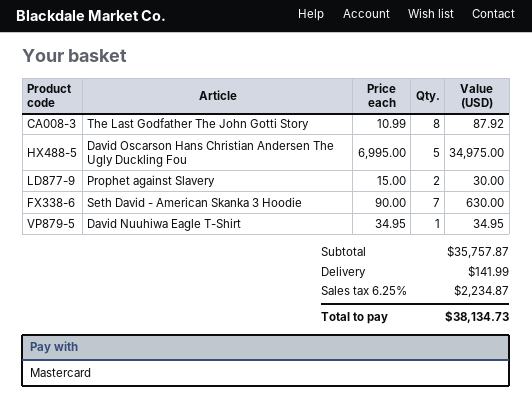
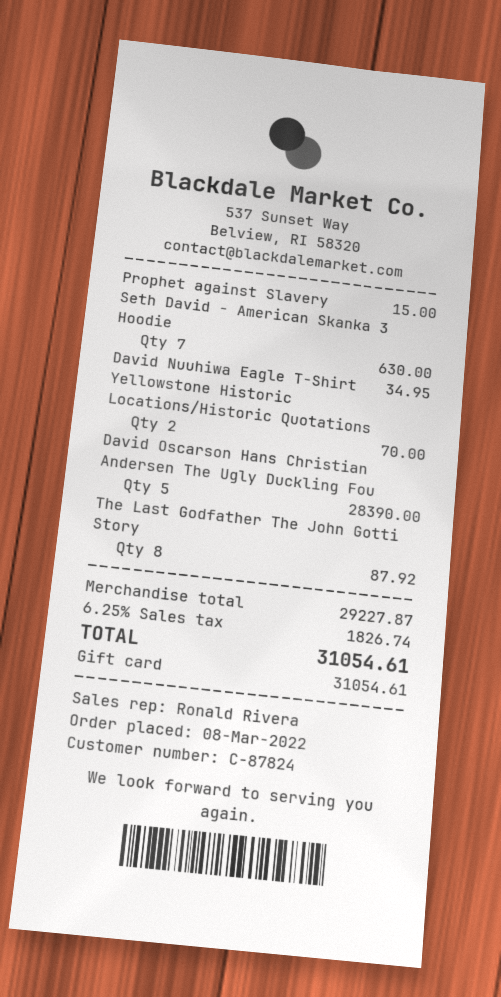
payment method: Mastercard -> gift card
David Oscarson Hans Christian Andersen The Ugly Duckling Fou: 5 for 34975.00 -> 5 for 28390.00
Prophet against Slavery: 2 for 30.00 -> 1 for 15.00
Yellowstone Historic Locations/Historic Quotations: none -> 2 for 70.00
subtotal: 35757.87 -> 29227.87
shipping: 141.99 -> none
tax: 6.25% = 2234.87 -> 6.25% = 1826.74
total: 38134.73 -> 31054.61

